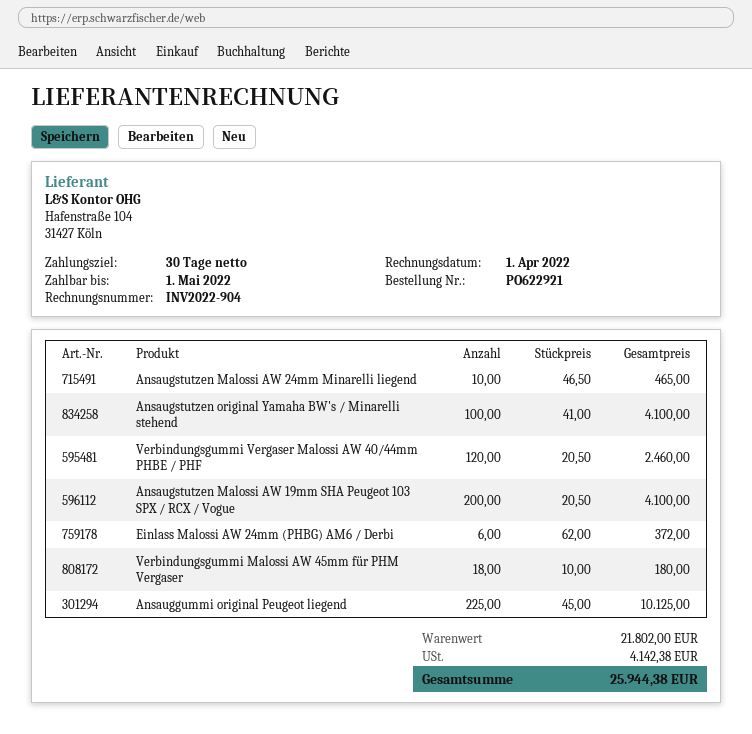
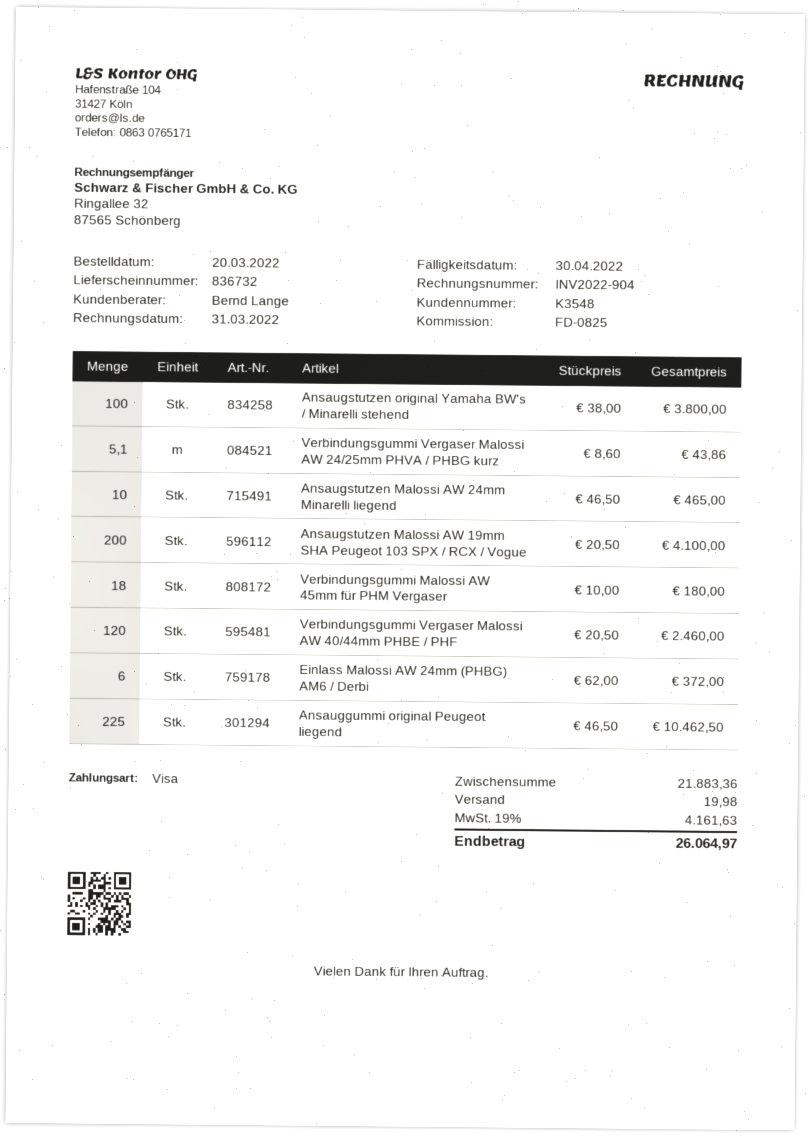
invoice date: 2022-04-01 -> 2022-03-31
due date: 2022-05-01 -> 2022-04-30
Ansaugstutzen original Yamaha BW's / Minarelli stehend: 100 x 41.00 = 4100.00 -> 100 x 38.00 = 3800.00
Ansauggummi original Peugeot liegend: 225 x 45.00 = 10125.00 -> 225 x 46.50 = 10462.50
Verbindungsgummi Vergaser Malossi AW 24/25mm PHVA / PHBG kurz: none -> 5.1 x 8.60 = 43.86
subtotal: 21802.00 -> 21883.36
shipping: none -> 19.98
tax: 4142.38 -> 4161.63
total: 25944.38 -> 26064.97

